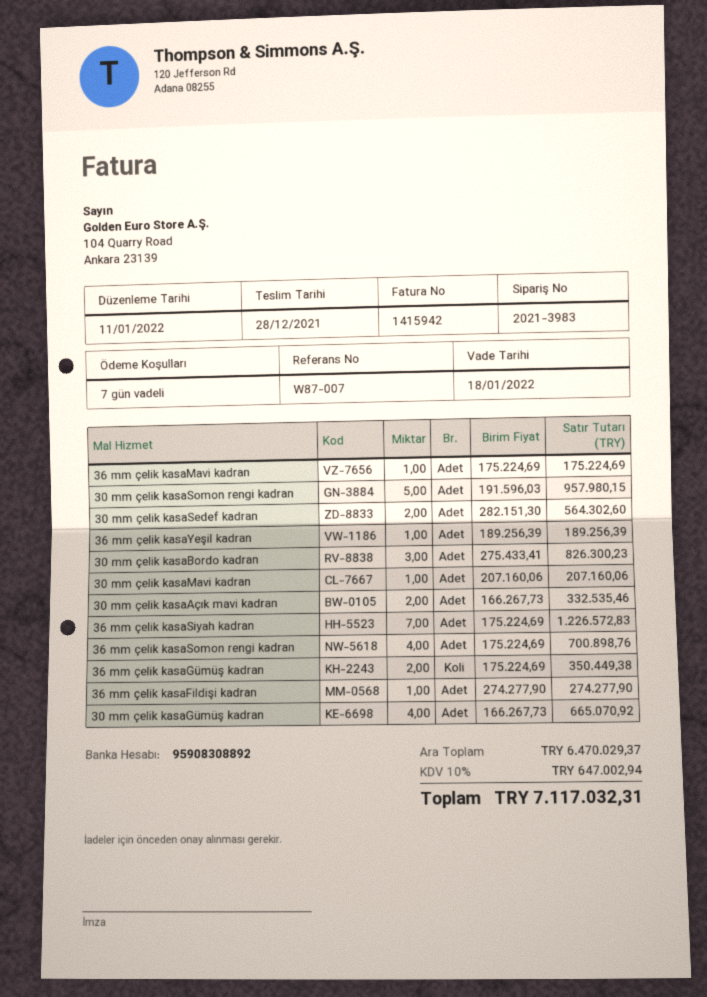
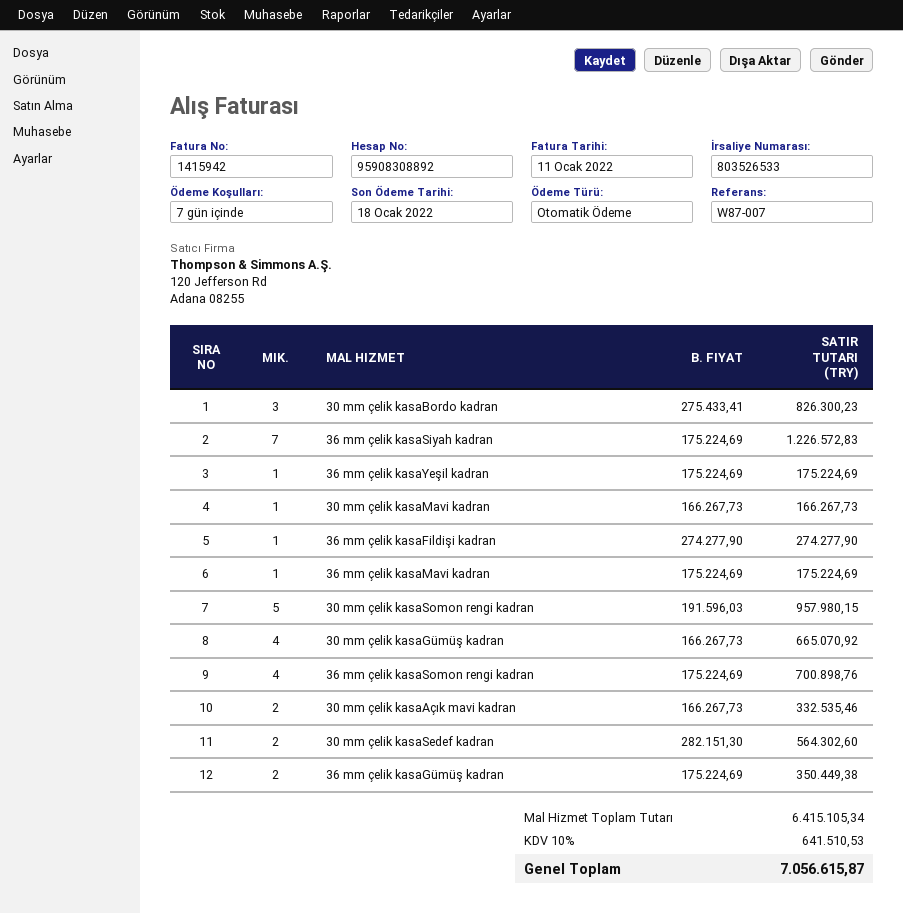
36 mm çelik kasaYeşil kadran: 1 x 189256.39 = 189256.39 -> 1 x 175224.69 = 175224.69
30 mm çelik kasaMavi kadran: 1 x 207160.06 = 207160.06 -> 1 x 166267.73 = 166267.73
subtotal: 6470029.37 -> 6415105.34
tax: 10% = 647002.94 -> 10% = 641510.53
total: 7117032.31 -> 7056615.87

